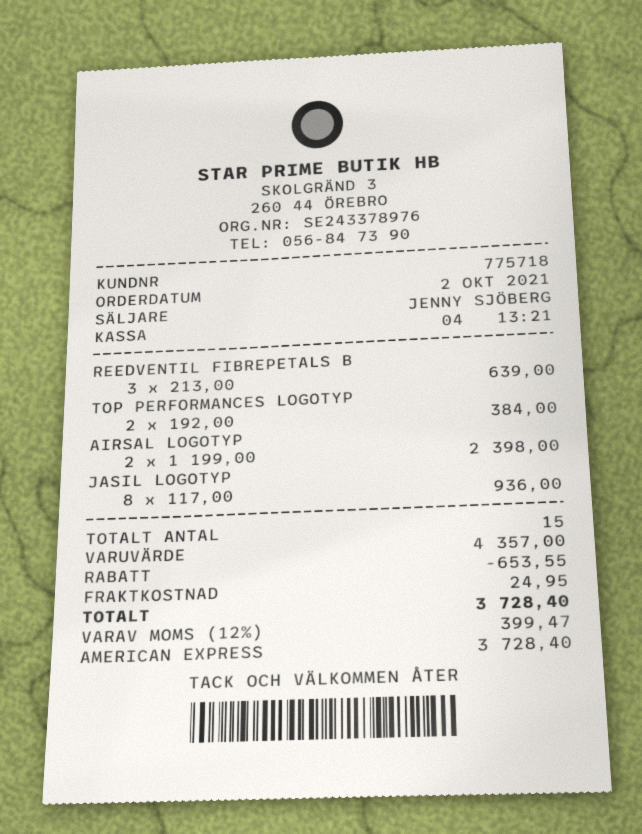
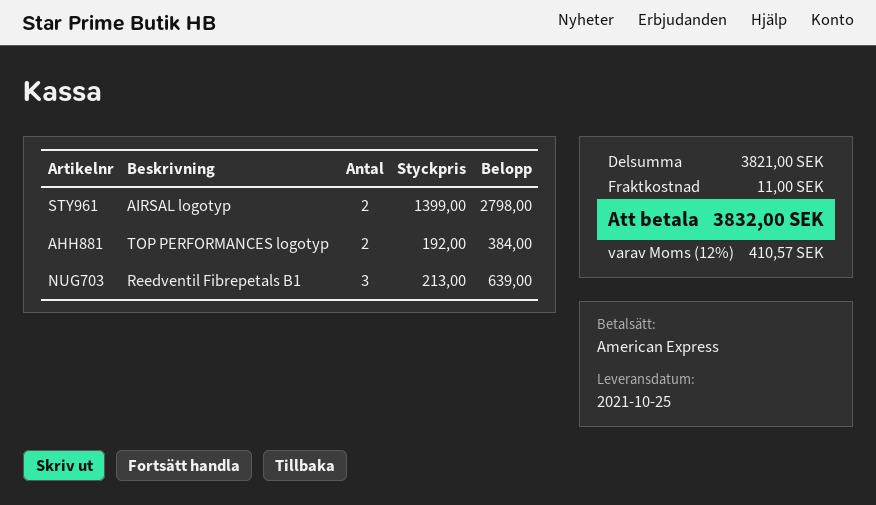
AIRSAL LOGOTYP: 2 x 1199.00 = 2398.00 -> 2 x 1399.00 = 2798.00
JASIL LOGOTYP: 8 x 117.00 = 936.00 -> none
subtotal: 4357.00 -> 3821.00
discount: 653.55 -> none
shipping: 24.95 -> 11.00
tax: 12% = 399.47 -> 12% = 410.57
total: 3728.40 -> 3832.00

